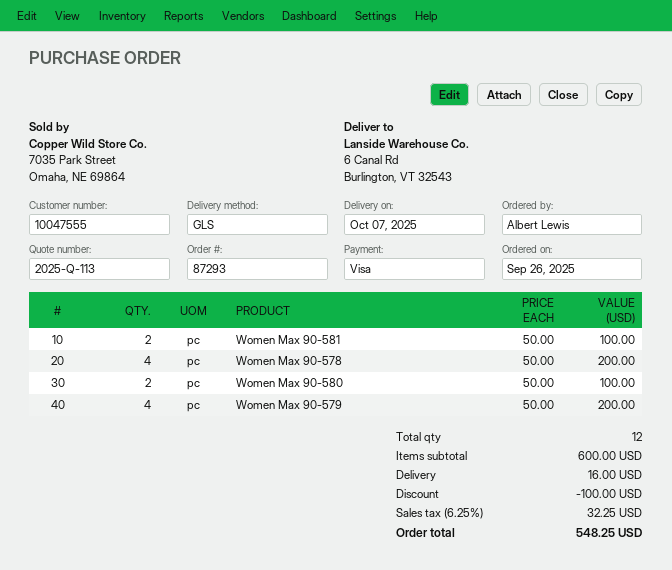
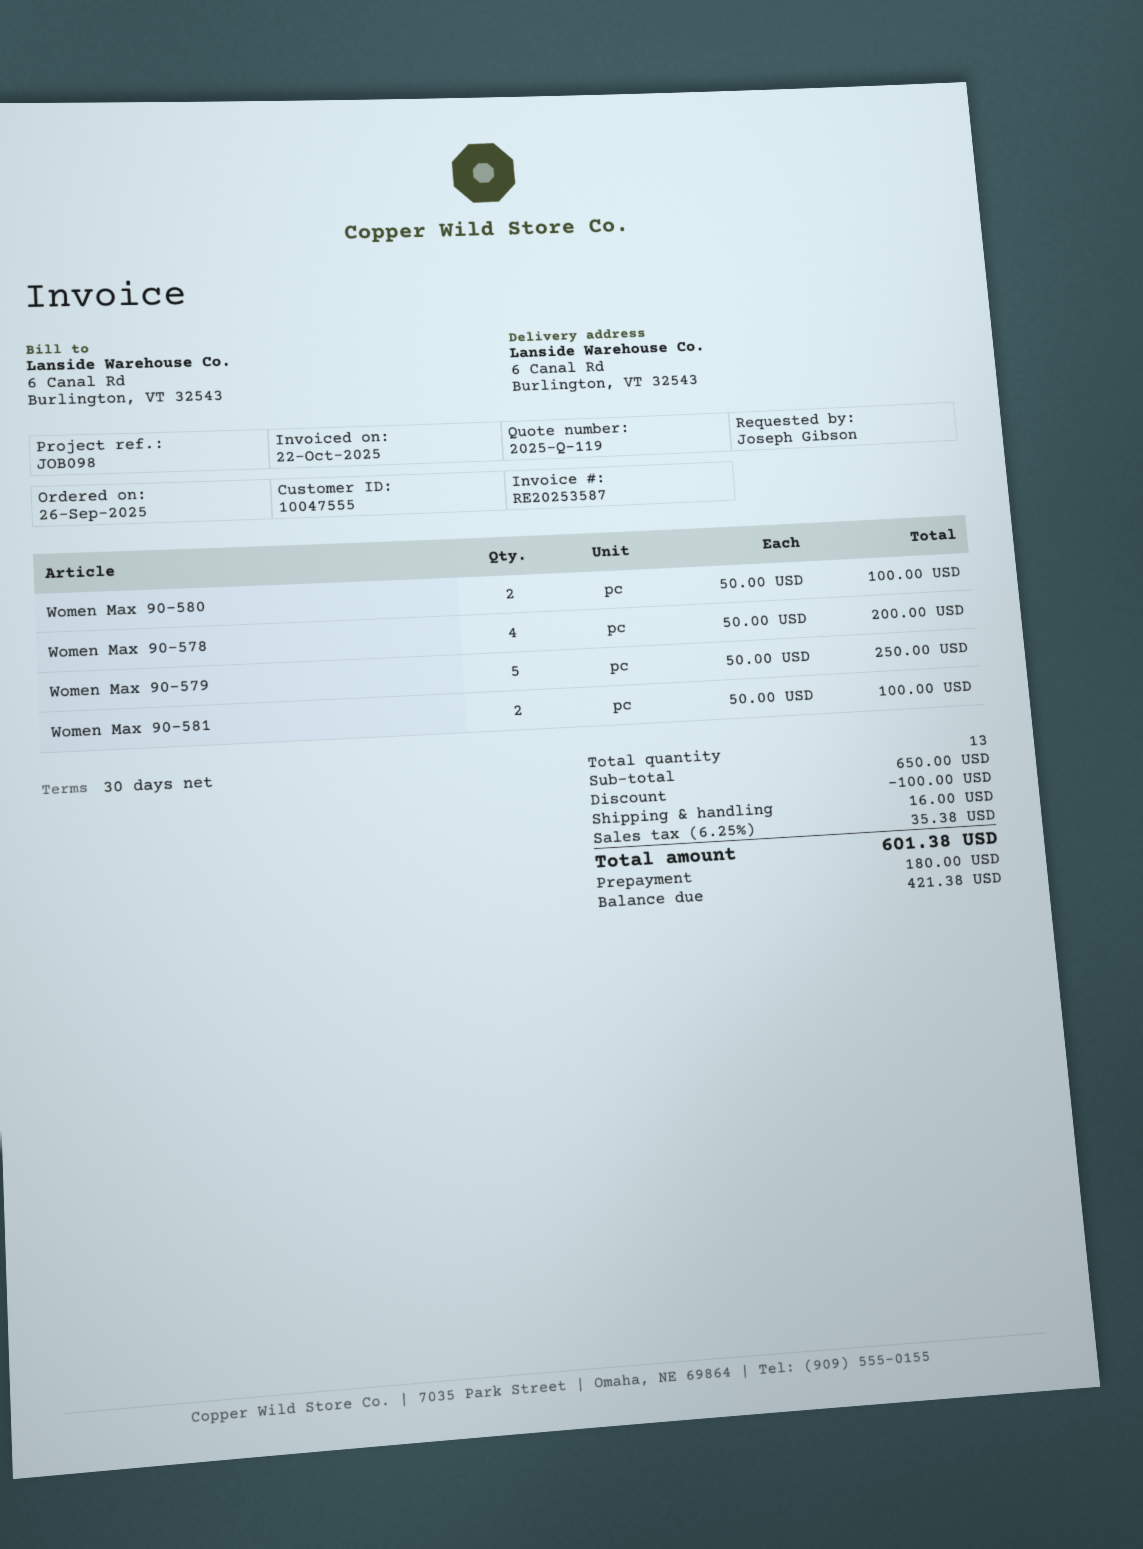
quote number: 2025-Q-113 -> 2025-Q-119
ordered by: Albert Lewis -> Joseph Gibson
Women Max 90-579: 4 x 50.00 = 200.00 -> 5 x 50.00 = 250.00
total quantity: 12 -> 13
subtotal: 600.00 -> 650.00
tax: 6.25% = 32.25 -> 6.25% = 35.38
total: 548.25 -> 601.38

